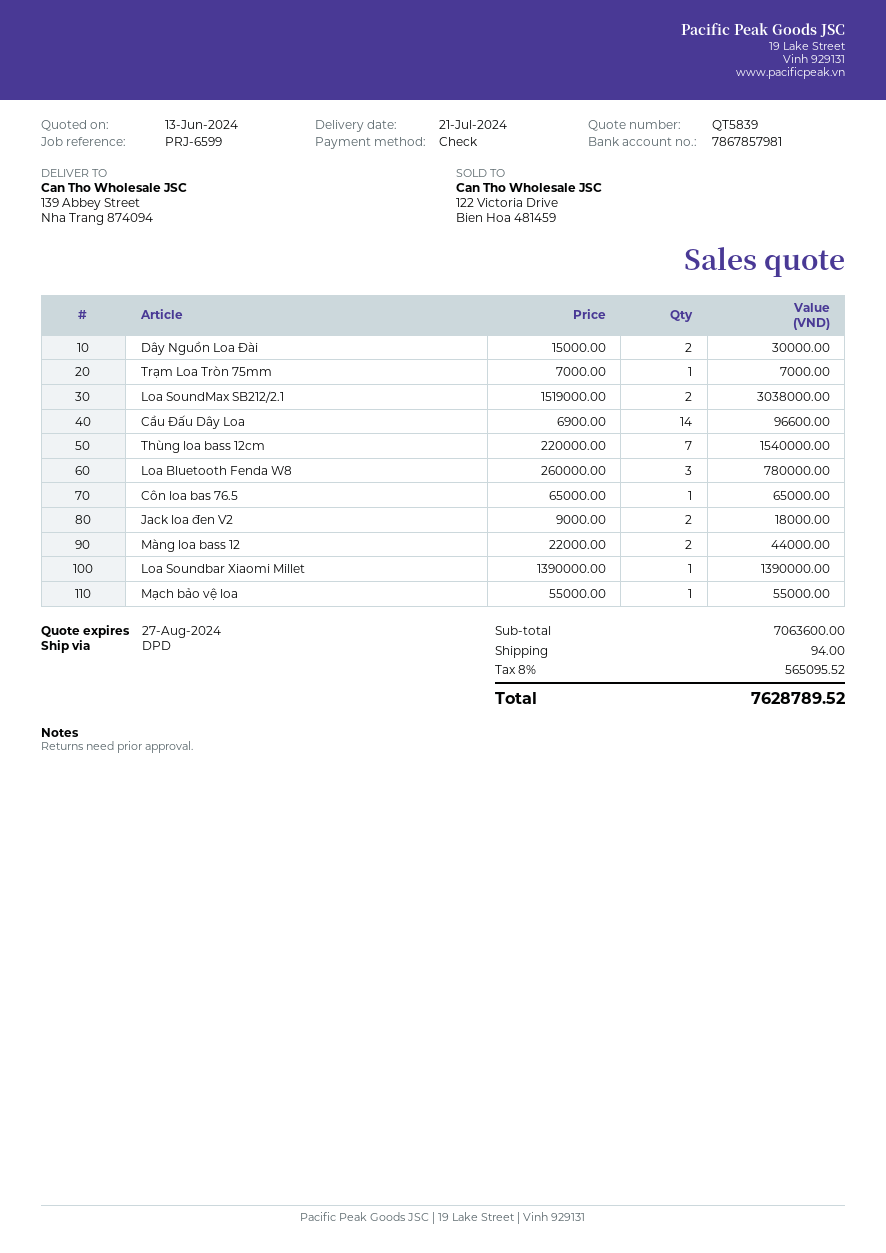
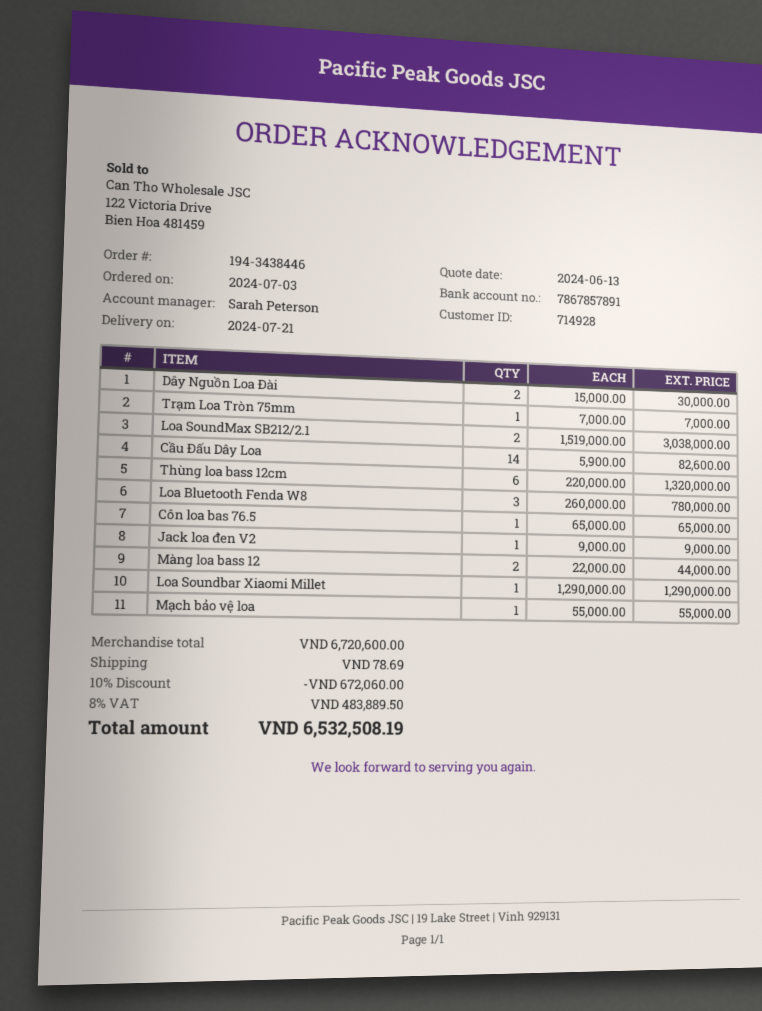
bank account: 7867857981 -> 7867857891
Cầu Đấu Dây Loa: 14 x 6900.00 = 96600.00 -> 14 x 5900.00 = 82600.00
Thùng loa bass 12cm: 7 x 220000.00 = 1540000.00 -> 6 x 220000.00 = 1320000.00
Jack loa đen V2: 2 x 9000.00 = 18000.00 -> 1 x 9000.00 = 9000.00
Loa Soundbar Xiaomi Millet: 1 x 1390000.00 = 1390000.00 -> 1 x 1290000.00 = 1290000.00
subtotal: 7063600.00 -> 6720600.00
discount: none -> 10% = 672060.00
shipping: 94.00 -> 78.69
tax: 8% = 565095.52 -> 8% = 483889.50
total: 7628789.52 -> 6532508.19

